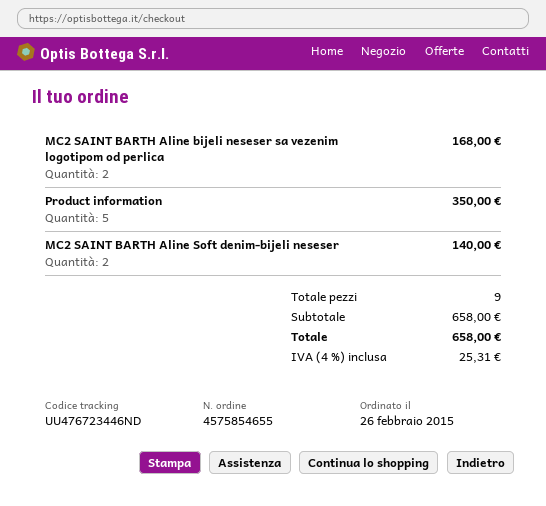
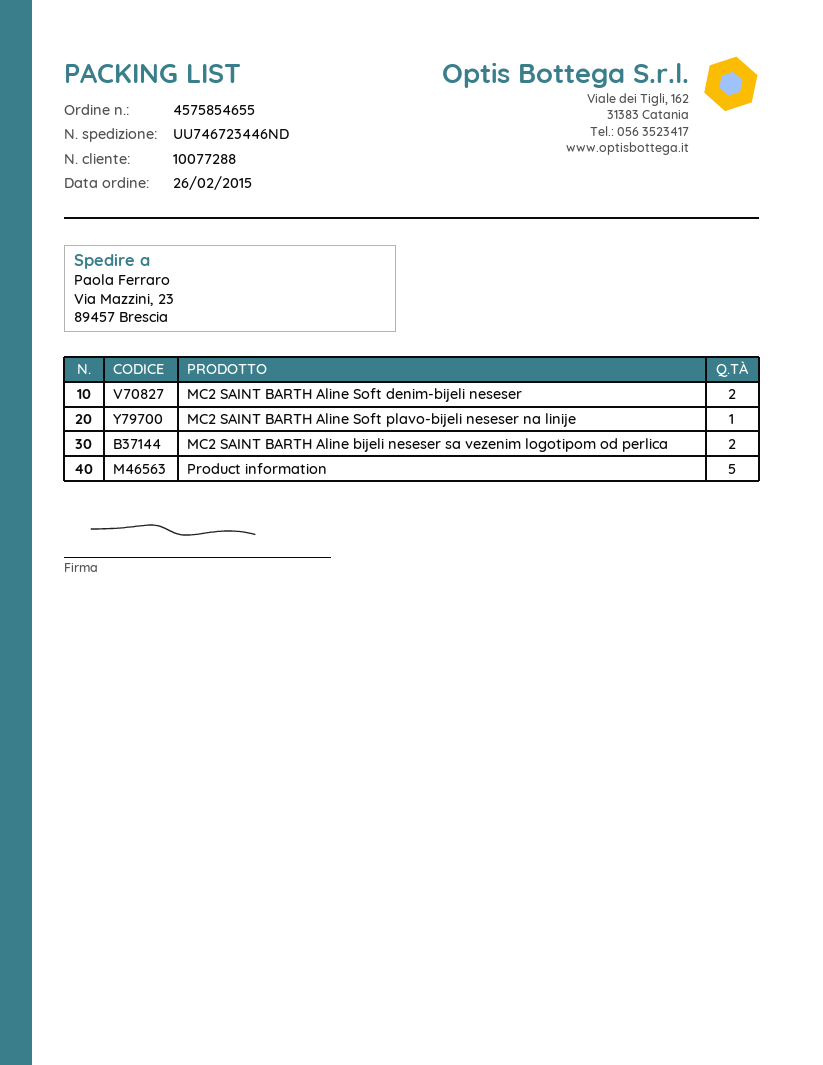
tracking number: UU476723446ND -> UU746723446ND
MC2 SAINT BARTH Aline Soft plavo-bijeli neseser na linije: none -> 1

